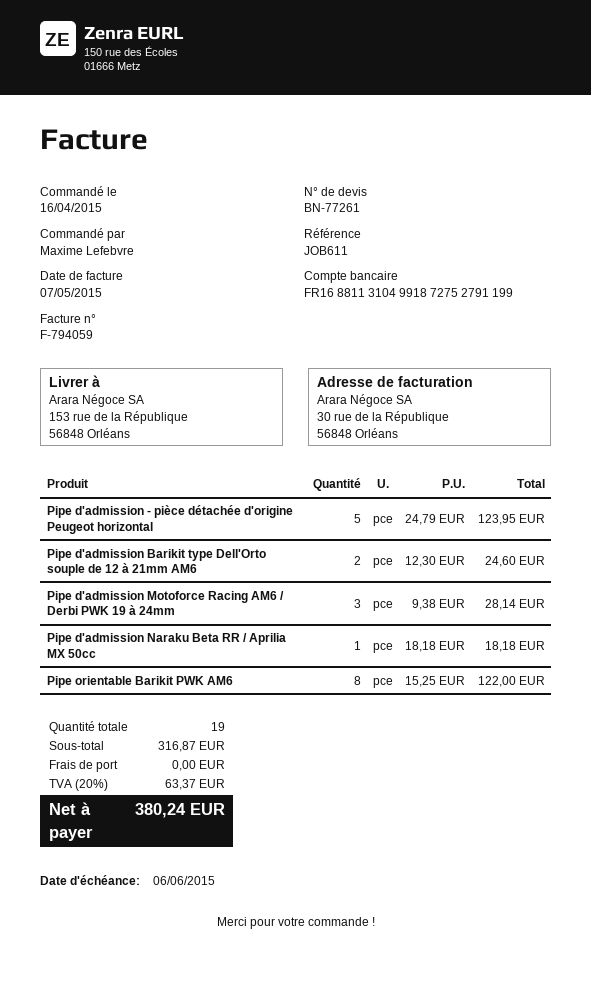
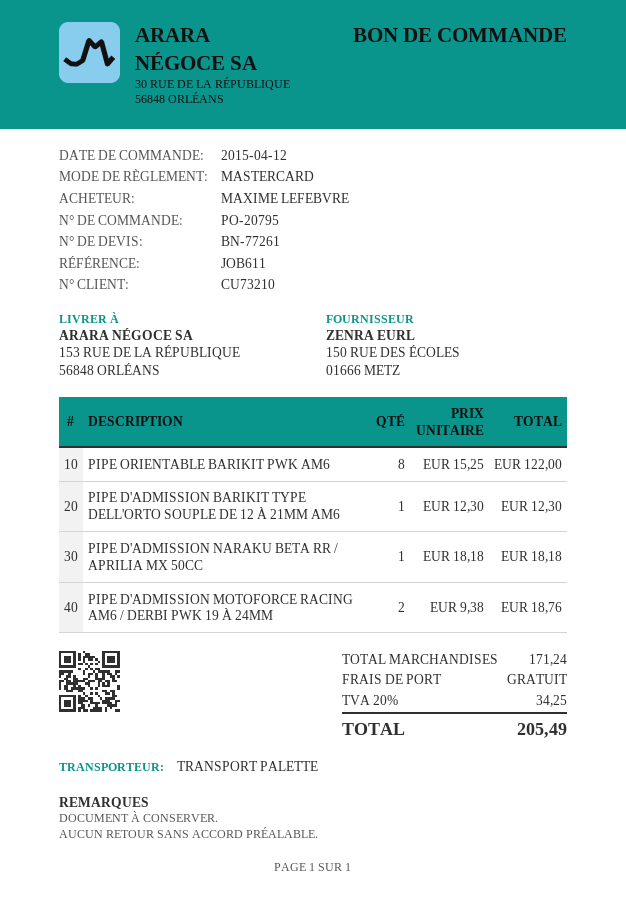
order date: 2015-04-16 -> 2015-04-12
Pipe d'admission - pièce détachée d'origine Peugeot horizontal: 5 x 24.79 = 123.95 -> none
Pipe d'admission Barikit type Dell'Orto souple de 12 à 21mm AM6: 2 x 12.30 = 24.60 -> 1 x 12.30 = 12.30
Pipe d'admission Motoforce Racing AM6 / Derbi PWK 19 à 24mm: 3 x 9.38 = 28.14 -> 2 x 9.38 = 18.76
subtotal: 316.87 -> 171.24
tax: 20% = 63.37 -> 20% = 34.25
total: 380.24 -> 205.49

